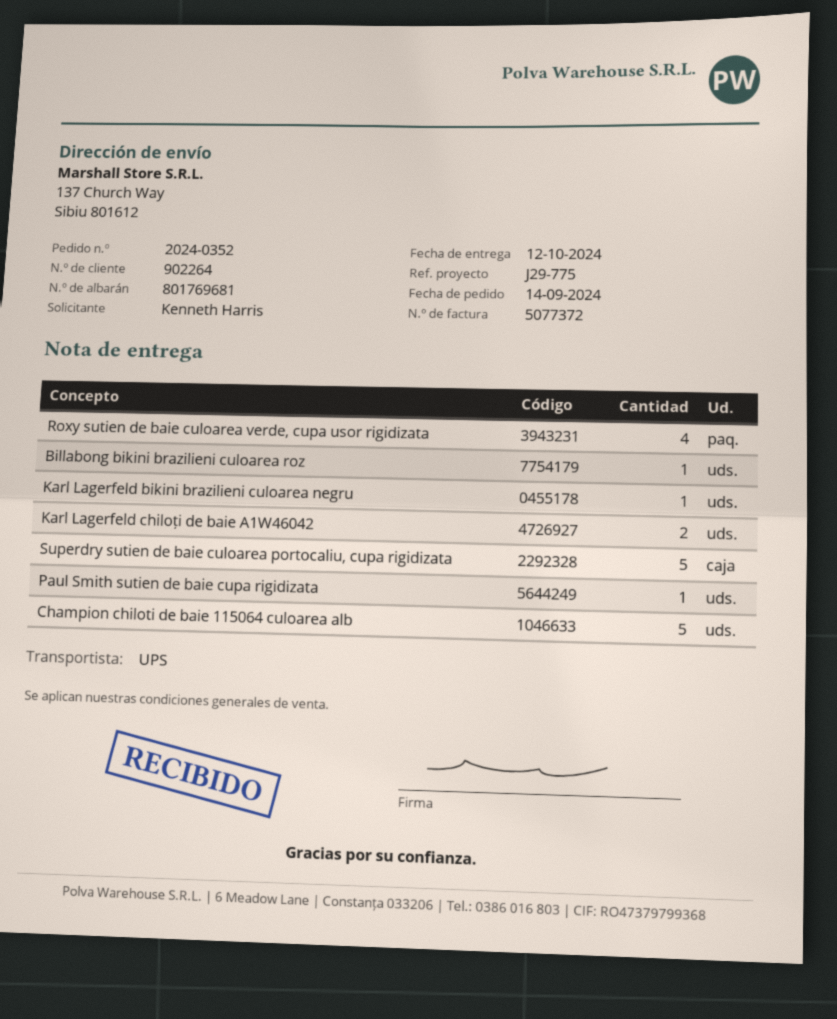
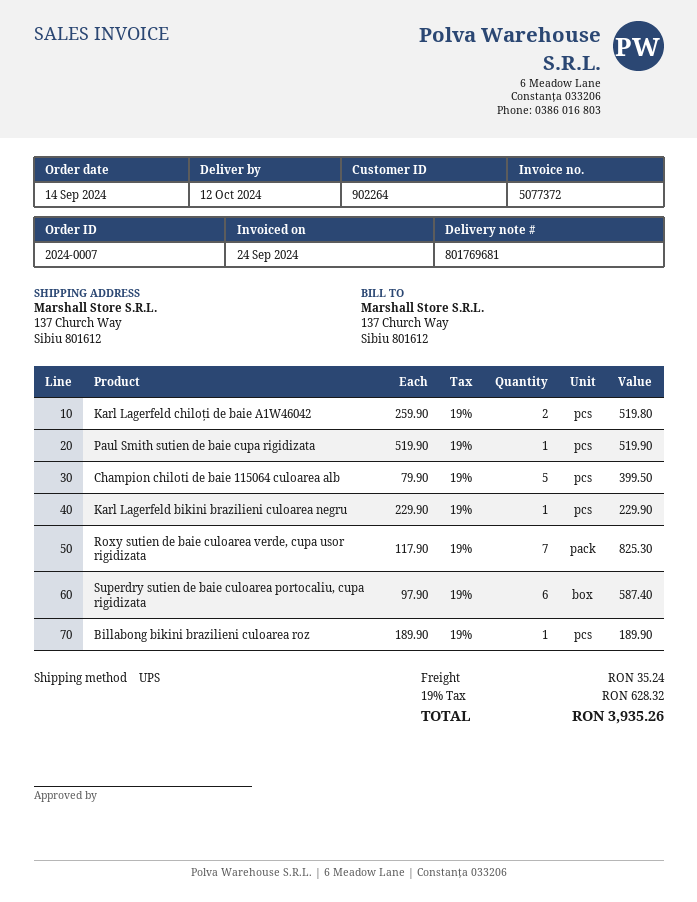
order number: 2024-0352 -> 2024-0007
Roxy sutien de baie culoarea verde, cupa usor rigidizata: 4 -> 7
Superdry sutien de baie culoarea portocaliu, cupa rigidizata: 5 -> 6

